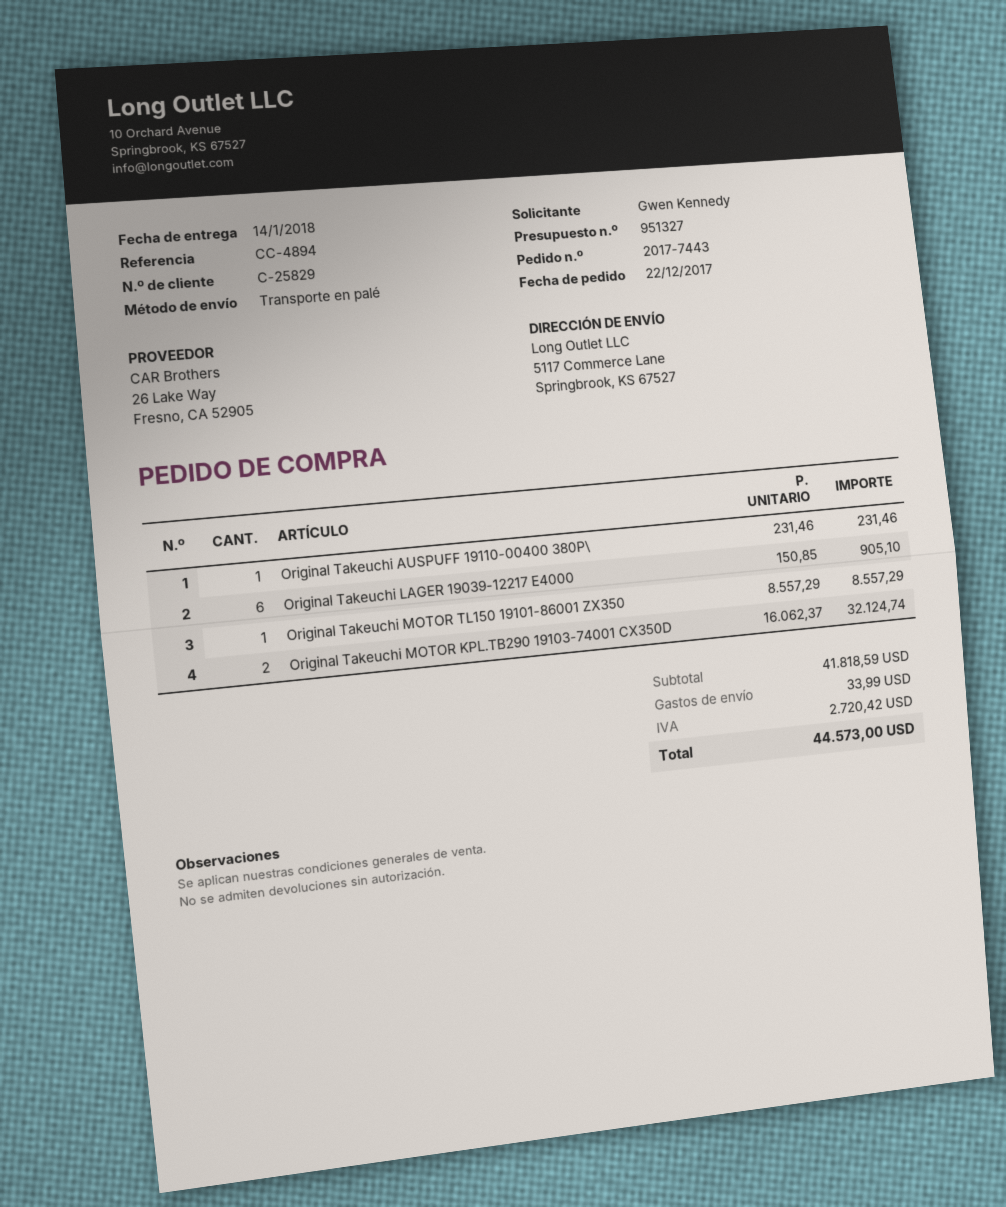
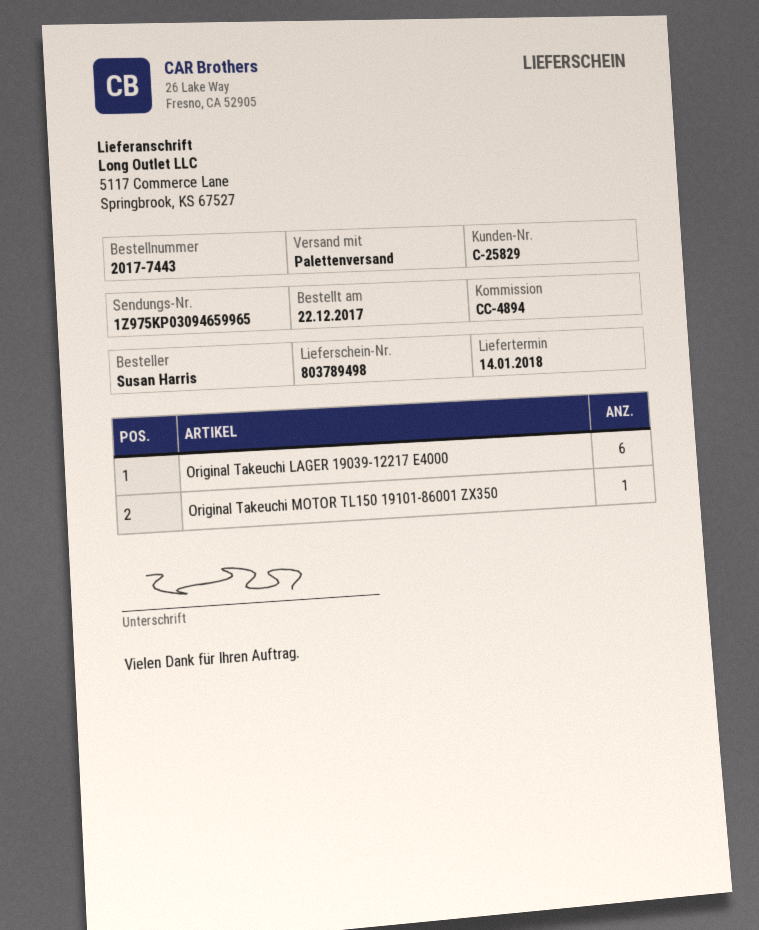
ordered by: Gwen Kennedy -> Susan Harris
Original Takeuchi AUSPUFF 19110-00400 380P\: 1 -> none
Original Takeuchi MOTOR KPL.TB290 19103-74001 CX350D: 2 -> none

